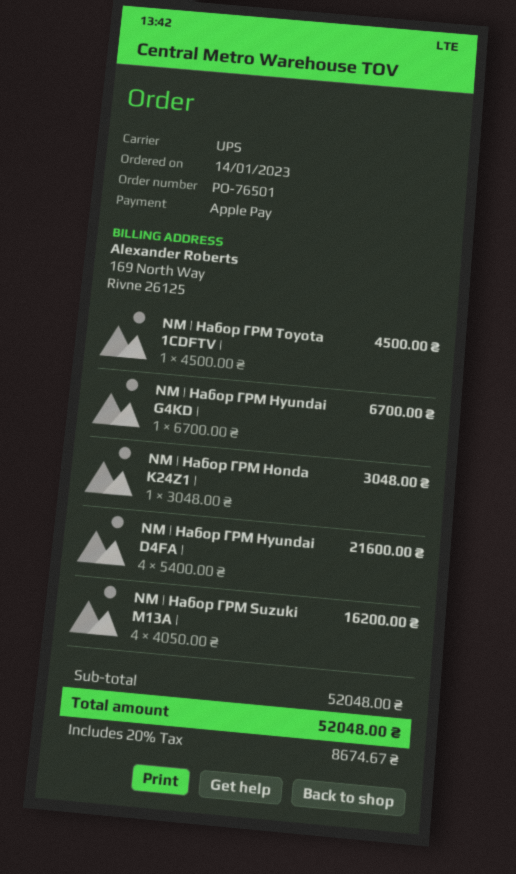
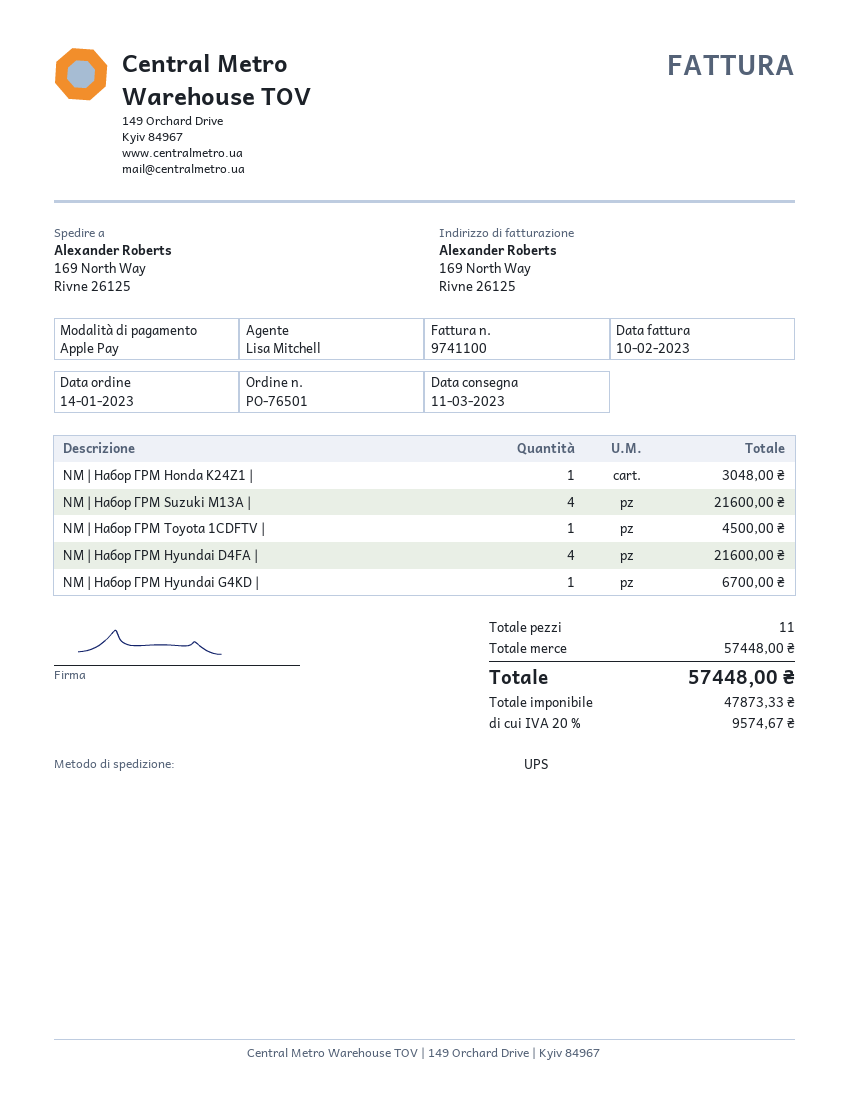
NM | Набор ГРМ Suzuki M13A |: 4 for 16200.00 -> 4 for 21600.00
subtotal: 52048.00 -> 57448.00
tax: 20% = 8674.67 -> 20% = 9574.67
total: 52048.00 -> 57448.00

